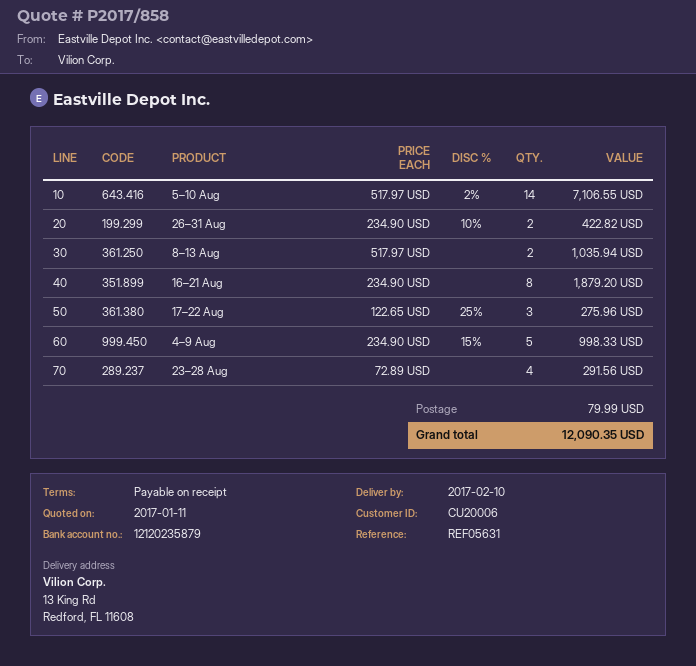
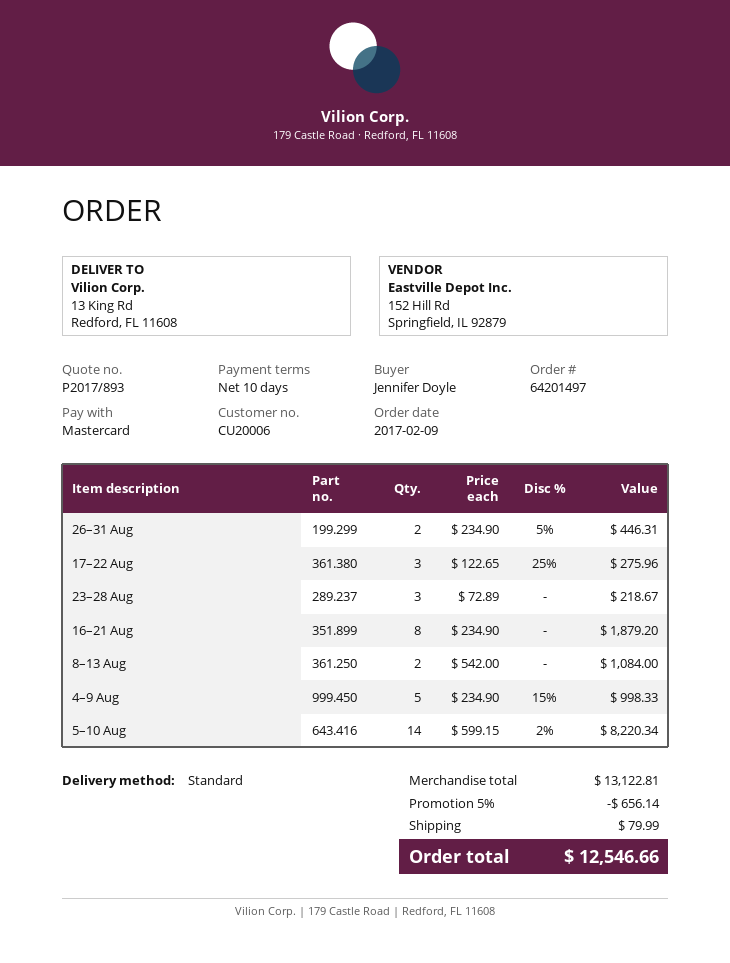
quote number: P2017/858 -> P2017/893
payment terms: on receipt -> 10 days
5–10 Aug: 14 x 517.97 - 2% = 7106.55 -> 14 x 599.15 - 2% = 8220.34
26–31 Aug: 2 x 234.90 - 10% = 422.82 -> 2 x 234.90 - 5% = 446.31
8–13 Aug: 2 x 517.97 = 1035.94 -> 2 x 542.00 = 1084.00
23–28 Aug: 4 x 72.89 = 291.56 -> 3 x 72.89 = 218.67
discount: none -> 5% = 656.14
total: 12090.35 -> 12546.66

